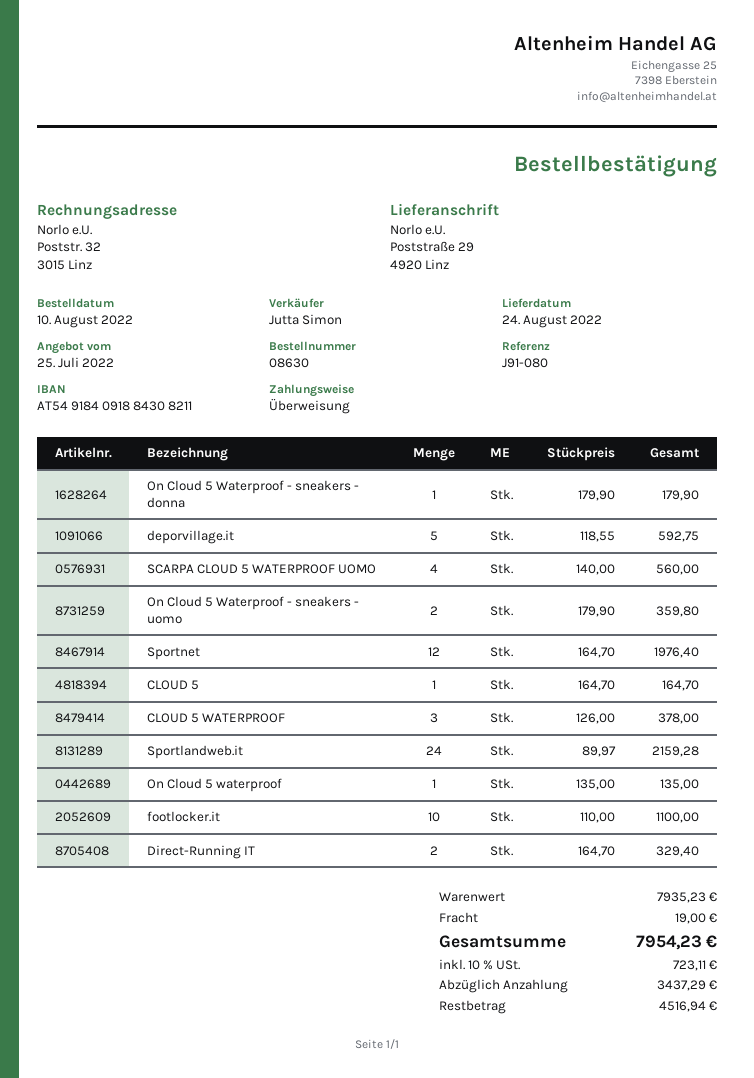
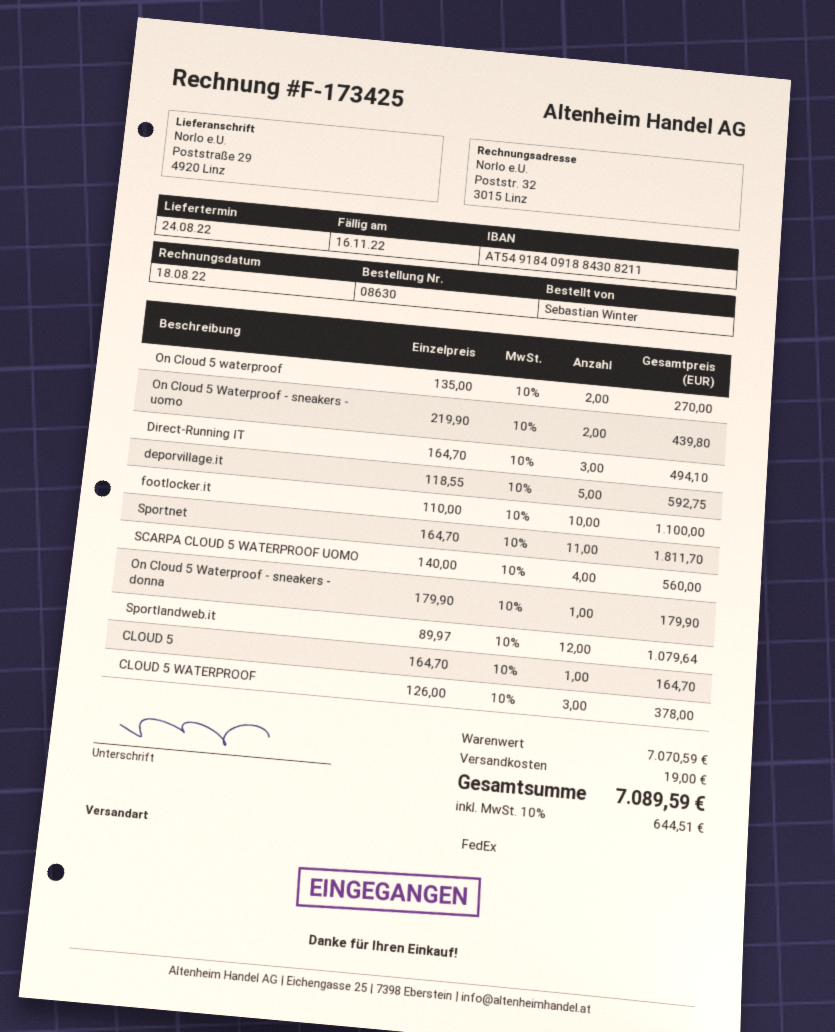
On Cloud 5 Waterproof - sneakers - uomo: 2 x 179.90 = 359.80 -> 2 x 219.90 = 439.80
Sportnet: 12 x 164.70 = 1976.40 -> 11 x 164.70 = 1811.70
Sportlandweb.it: 24 x 89.97 = 2159.28 -> 12 x 89.97 = 1079.64
On Cloud 5 waterproof: 1 x 135.00 = 135.00 -> 2 x 135.00 = 270.00
Direct-Running IT: 2 x 164.70 = 329.40 -> 3 x 164.70 = 494.10
subtotal: 7935.23 -> 7070.59
tax: 10% = 723.11 -> 10% = 644.51
total: 7954.23 -> 7089.59

